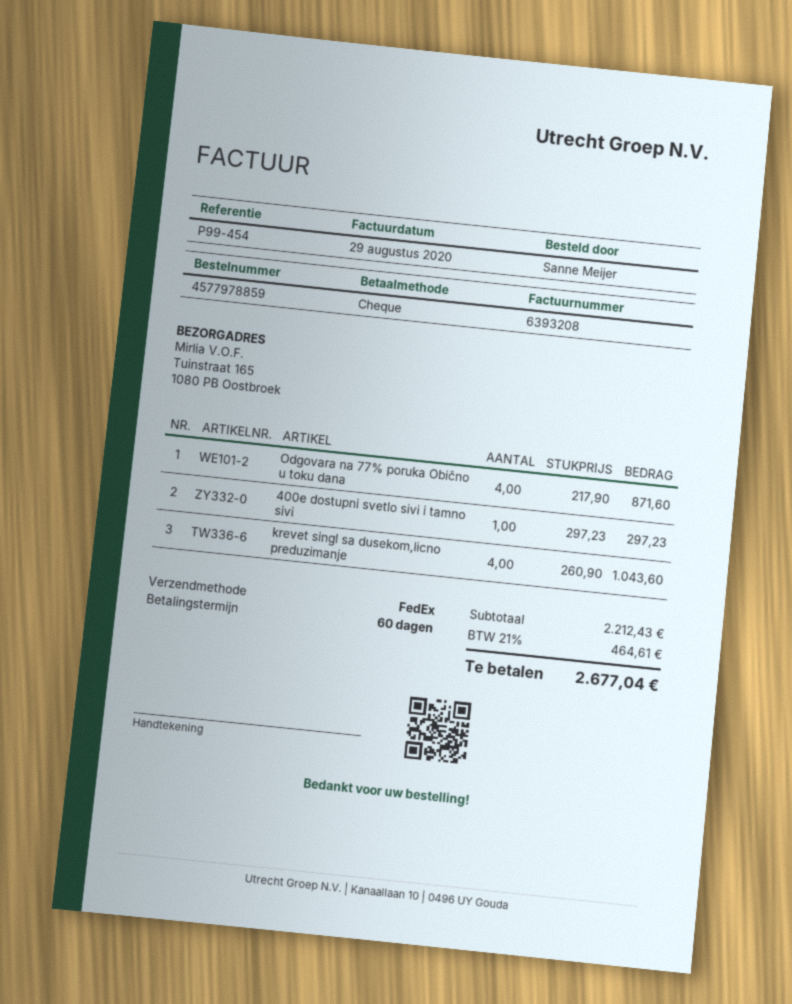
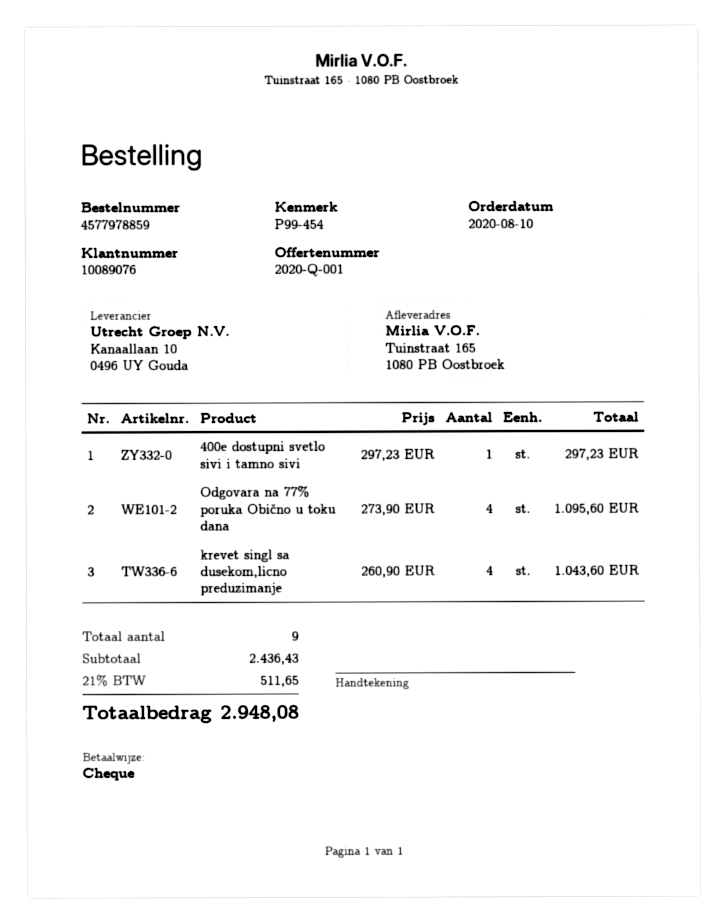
Odgovara na 77% poruka Obično u toku dana: 4 x 217.90 = 871.60 -> 4 x 273.90 = 1095.60
subtotal: 2212.43 -> 2436.43
tax: 21% = 464.61 -> 21% = 511.65
total: 2677.04 -> 2948.08

